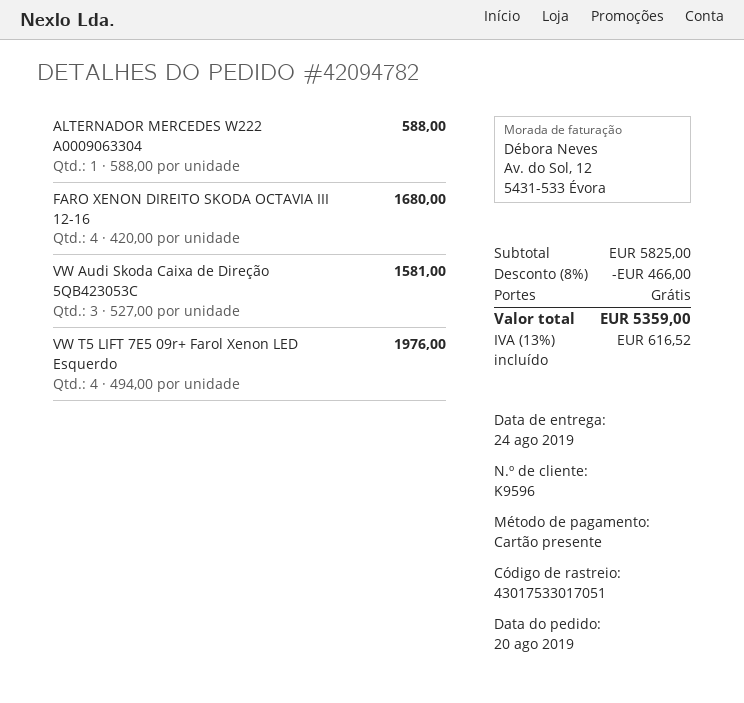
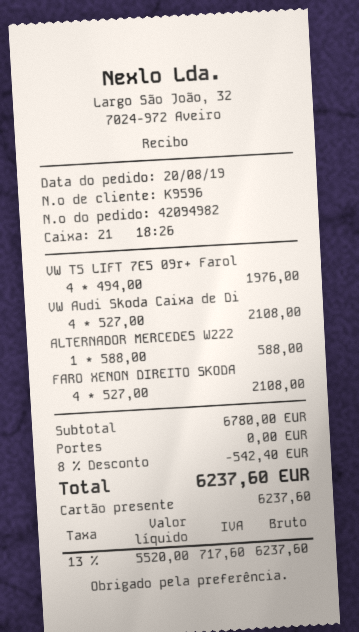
order number: 42094782 -> 42094982
FARO XENON DIREITO SKODA OCTAVIA III 12-16: 4 x 420.00 = 1680.00 -> 4 x 527.00 = 2108.00
VW Audi Skoda Caixa de Direção 5QB423053C: 3 x 527.00 = 1581.00 -> 4 x 527.00 = 2108.00
subtotal: 5825.00 -> 6780.00
discount: 8% = 466.00 -> 8% = 542.40
tax: 13% = 616.52 -> 13% = 717.60
total: 5359.00 -> 6237.60

